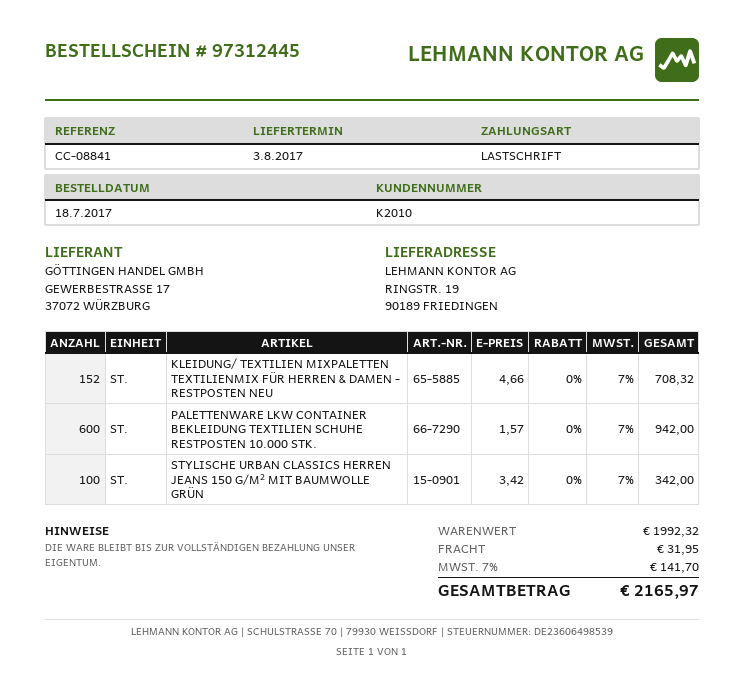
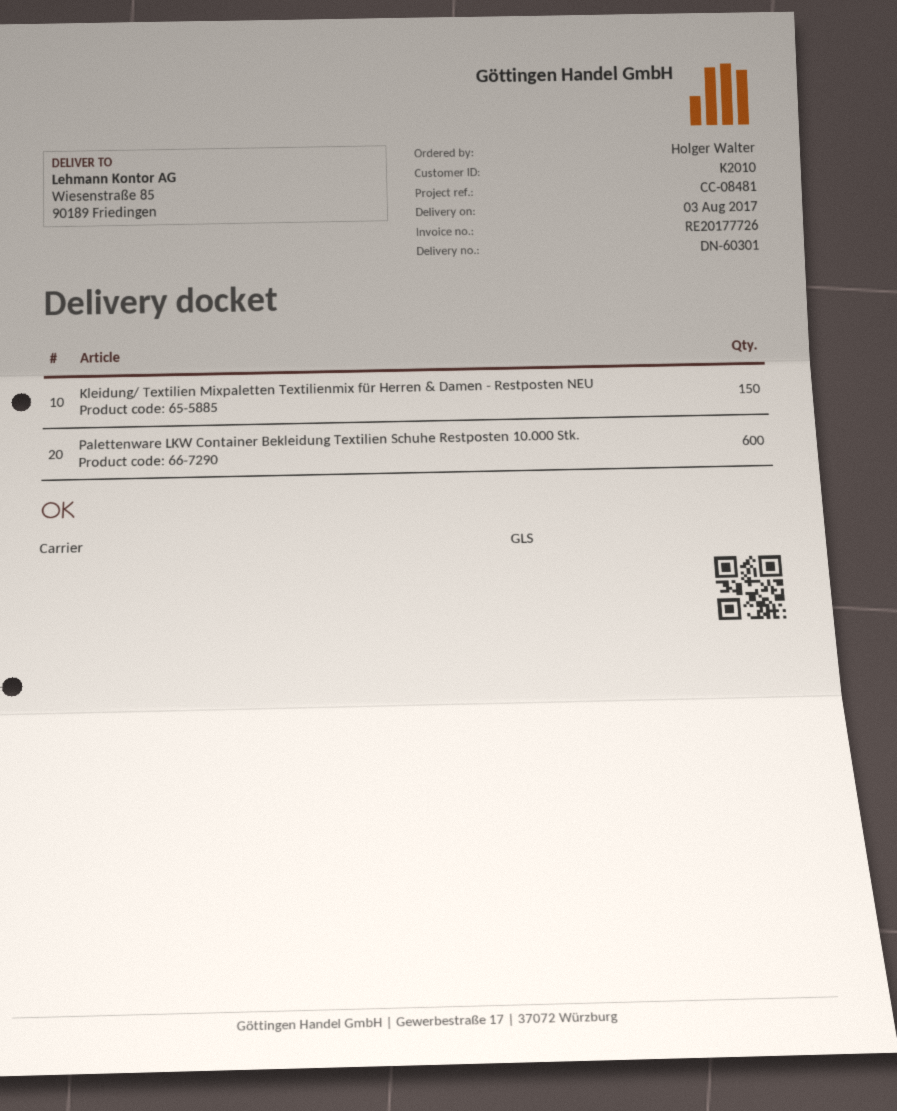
reference: CC-08841 -> CC-08481
ship to: RINGSTR. 19, 90189 FRIEDINGEN -> Wiesenstraße 85, 90189 Friedingen
KLEIDUNG/ TEXTILIEN MIXPALETTEN TEXTILIENMIX FÜR HERREN & DAMEN - RESTPOSTEN NEU: 152 -> 150
STYLISCHE URBAN CLASSICS HERREN JEANS 150 G/M² MIT BAUMWOLLE GRÜN: 100 -> none

